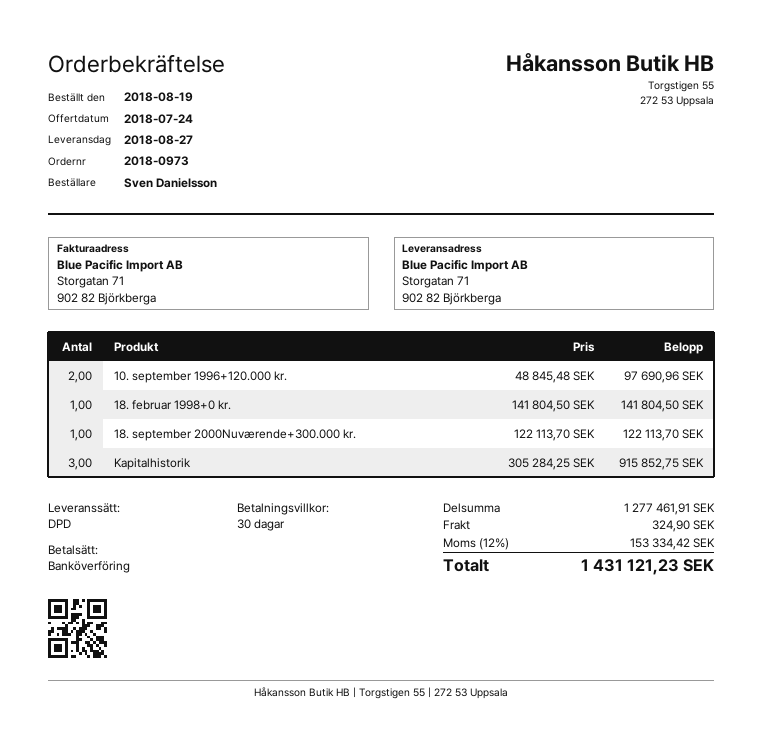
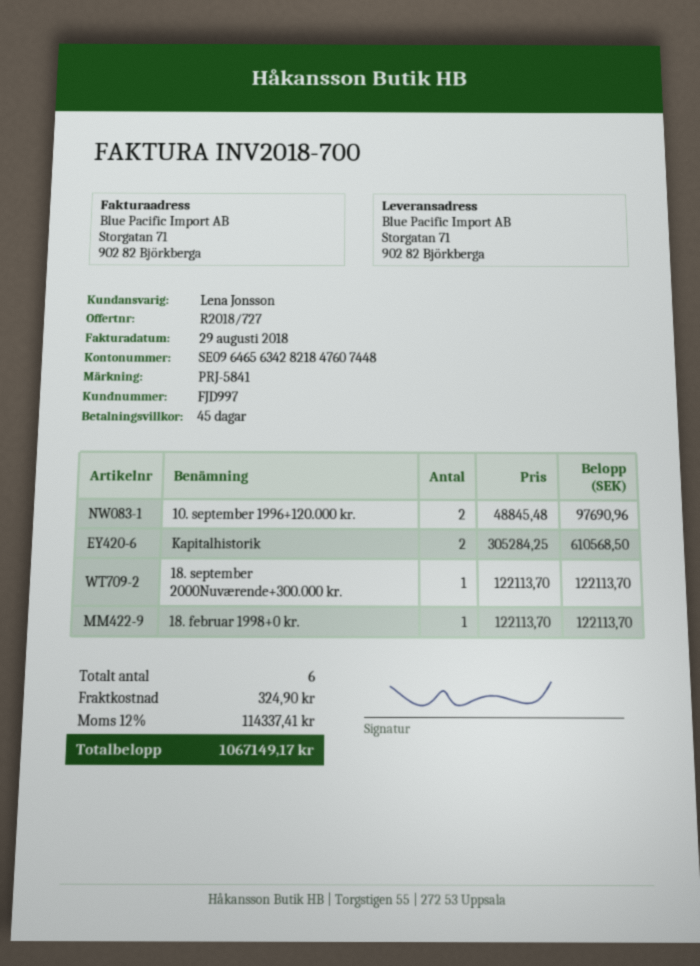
payment terms: 30 days -> 45 days
18. februar 1998+0 kr.: 1 x 141804.50 = 141804.50 -> 1 x 122113.70 = 122113.70
Kapitalhistorik: 3 x 305284.25 = 915852.75 -> 2 x 305284.25 = 610568.50
tax: 12% = 153334.42 -> 12% = 114337.41
total: 1431121.23 -> 1067149.17

